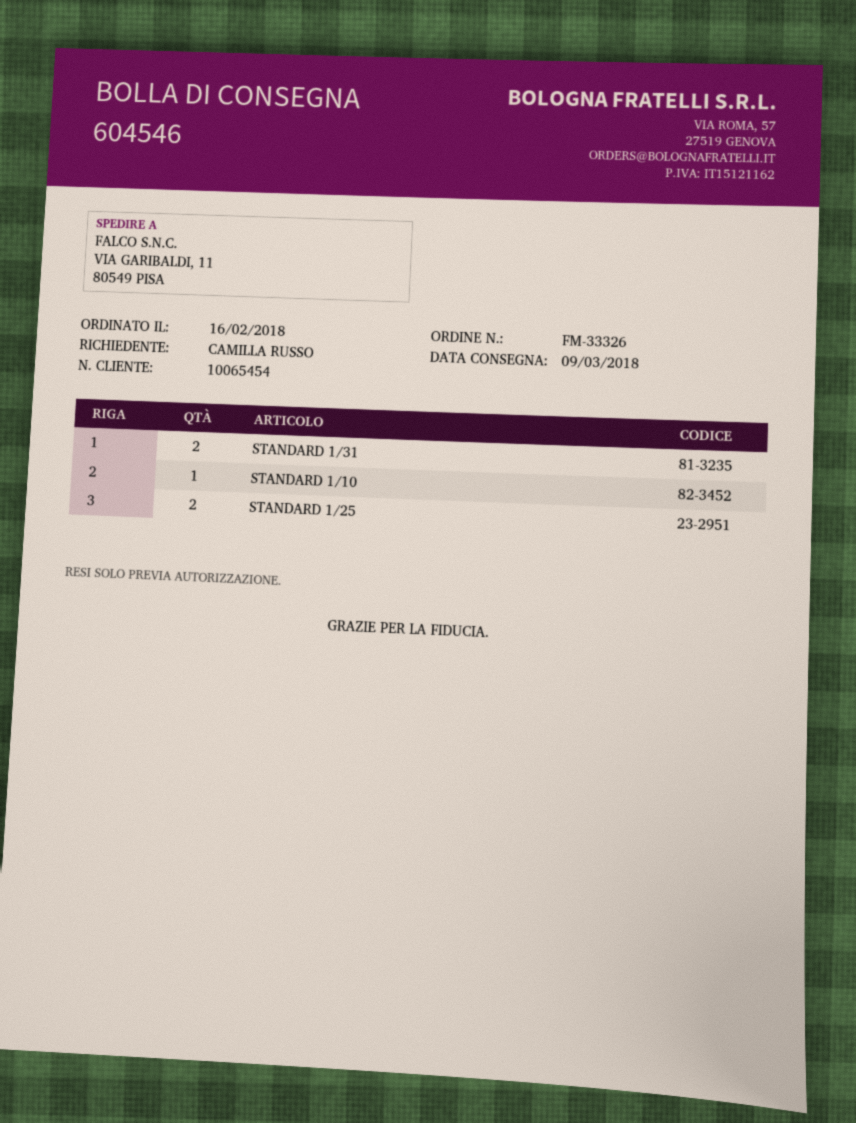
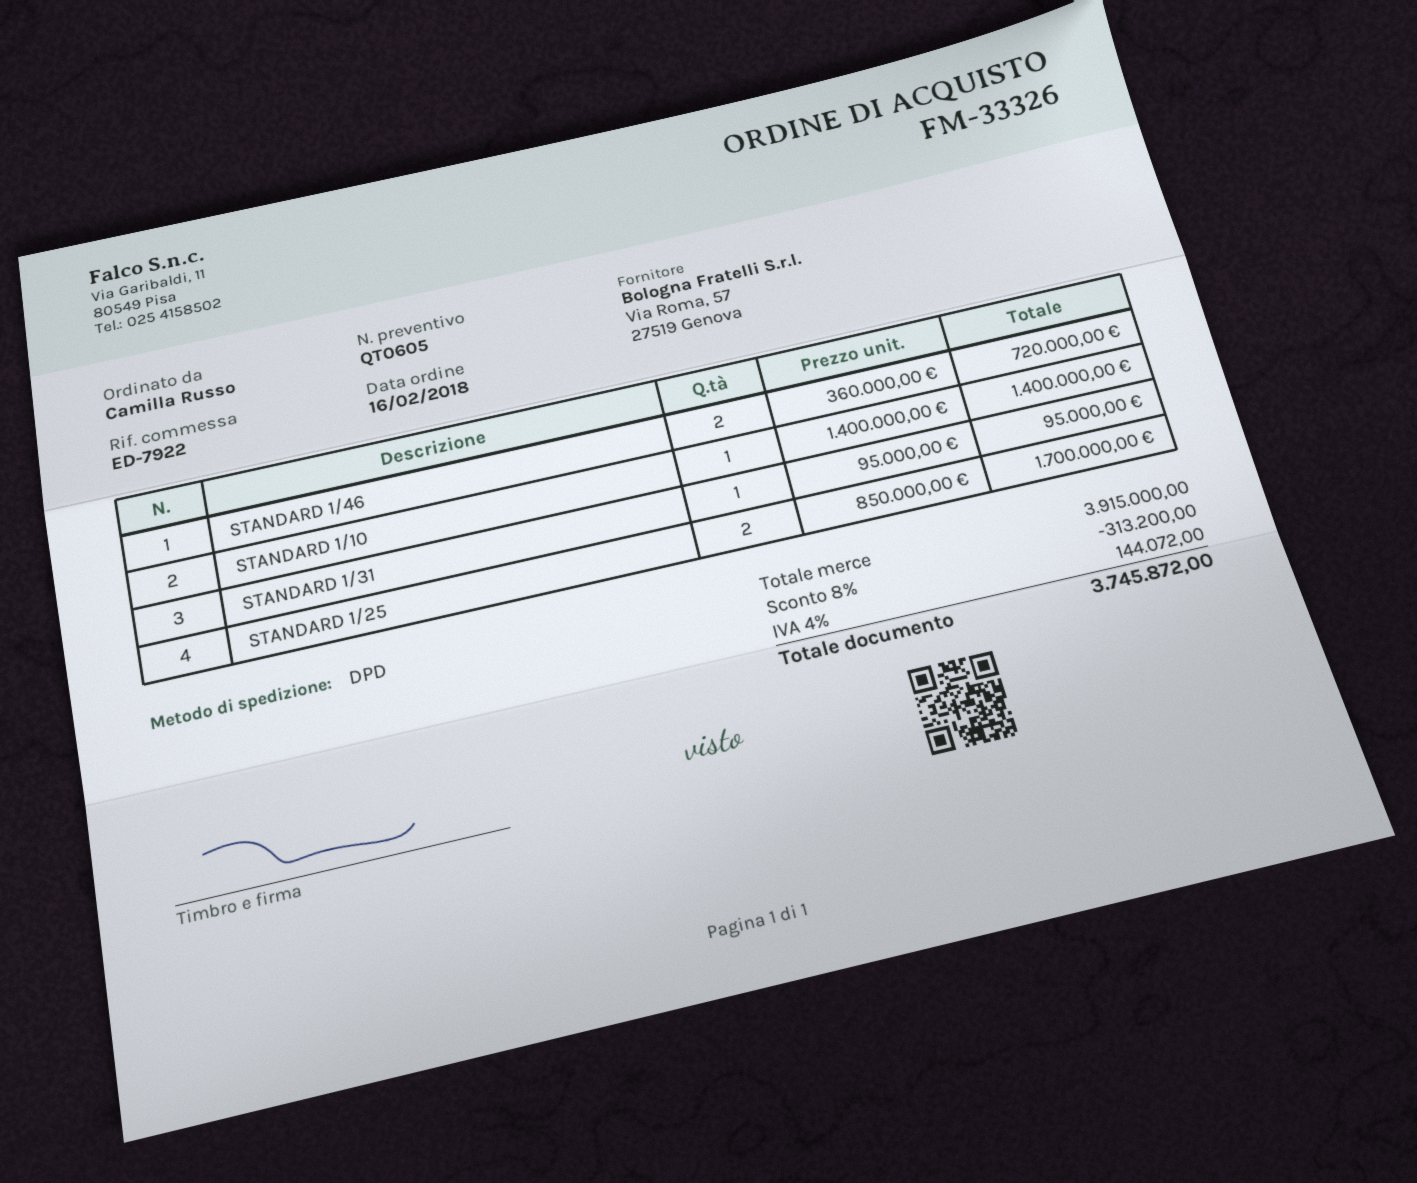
STANDARD 1/31: 2 -> 1
STANDARD 1/46: none -> 2

